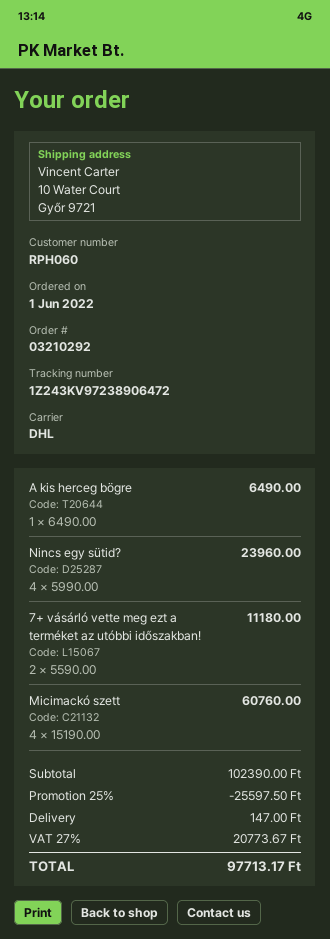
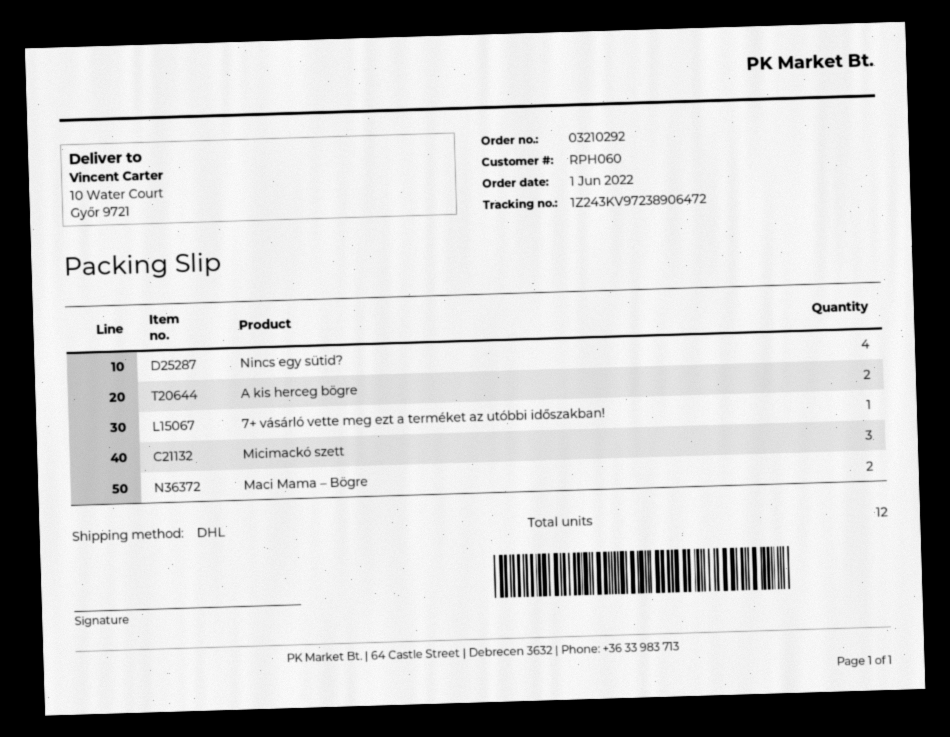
A kis herceg bögre: 1 -> 2
7+ vásárló vette meg ezt a terméket az utóbbi időszakban!: 2 -> 1
Micimackó szett: 4 -> 3
Maci Mama – Bögre: none -> 2

